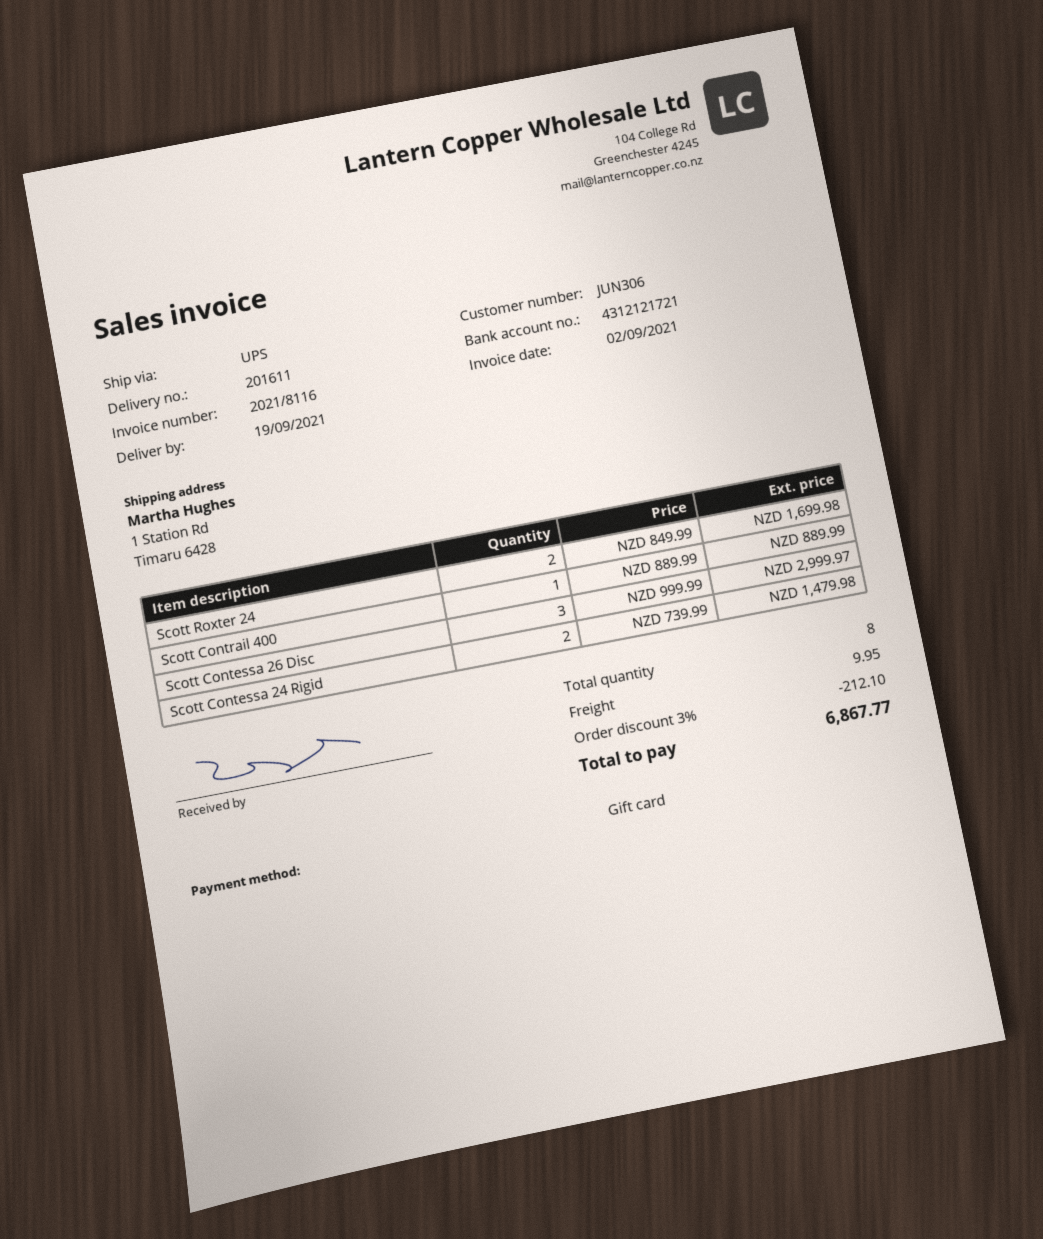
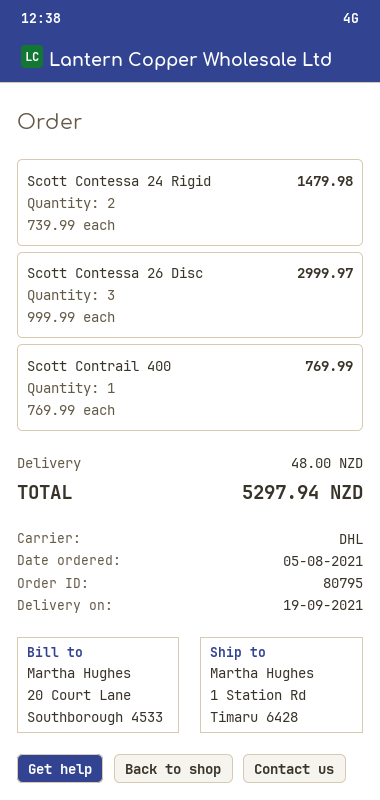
shipping method: UPS -> DHL
Scott Roxter 24: 2 x 849.99 = 1699.98 -> none
Scott Contrail 400: 1 x 889.99 = 889.99 -> 1 x 769.99 = 769.99
discount: 3% = 212.10 -> none
shipping: 9.95 -> 48.00
total: 6867.77 -> 5297.94

